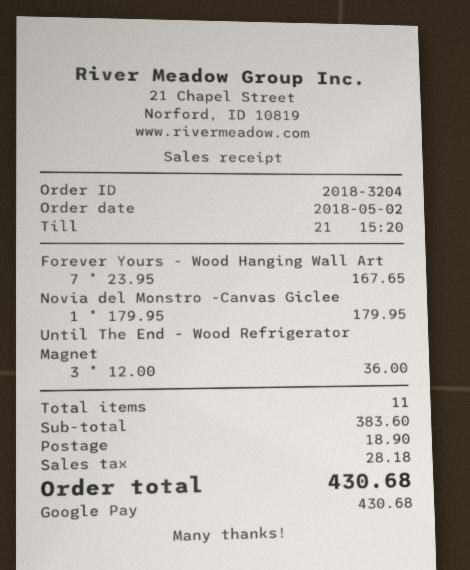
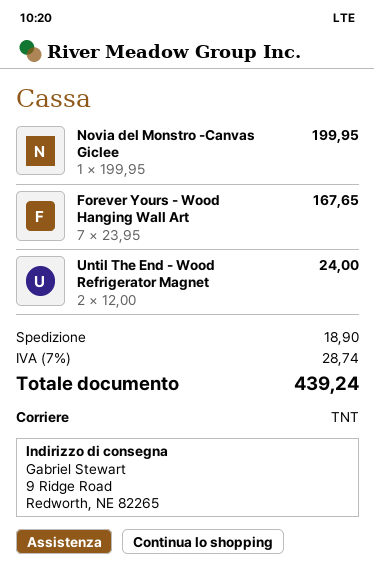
Novia del Monstro -Canvas Giclee: 1 x 179.95 = 179.95 -> 1 x 199.95 = 199.95
Until The End - Wood Refrigerator Magnet: 3 x 12.00 = 36.00 -> 2 x 12.00 = 24.00
tax: 28.18 -> 28.74
total: 430.68 -> 439.24

